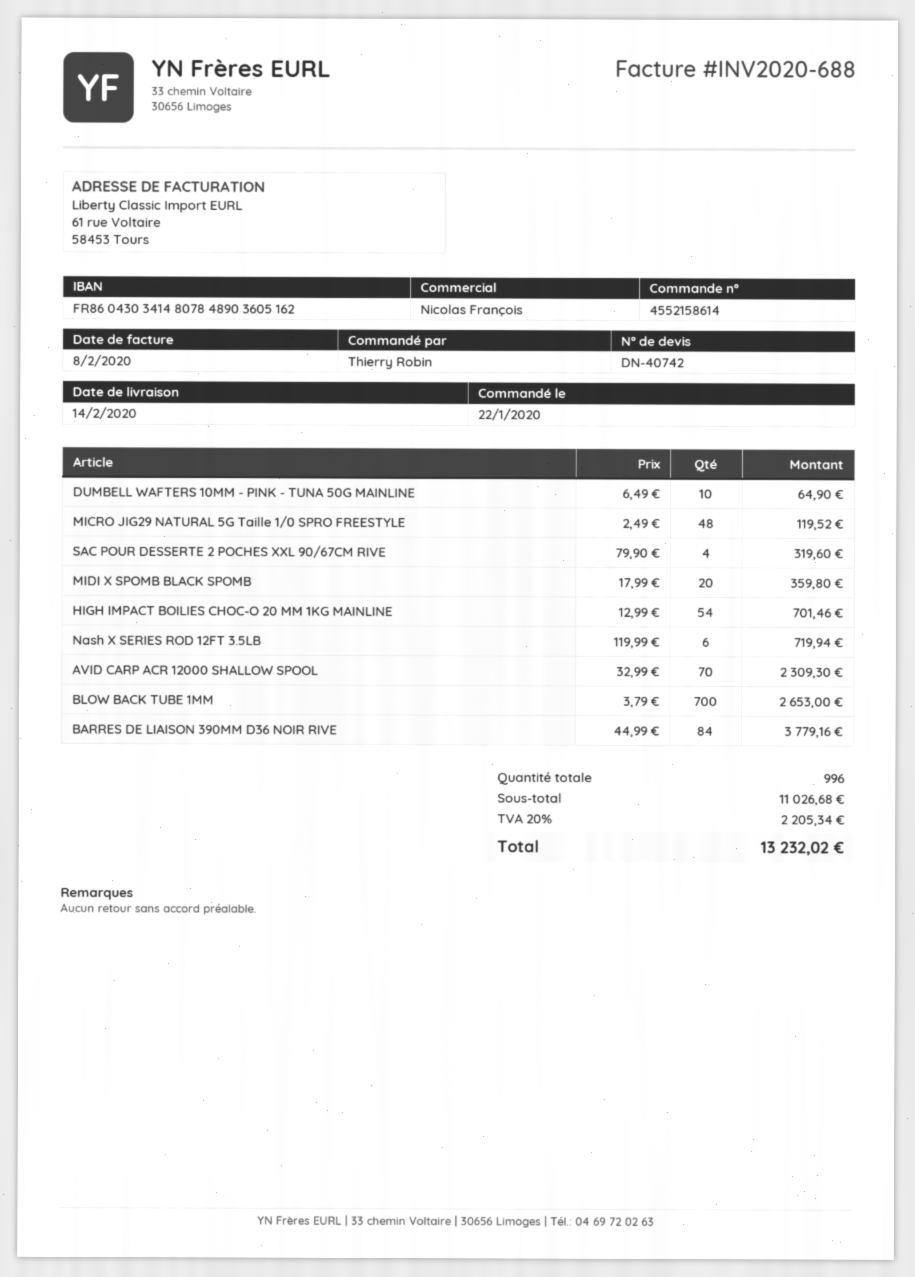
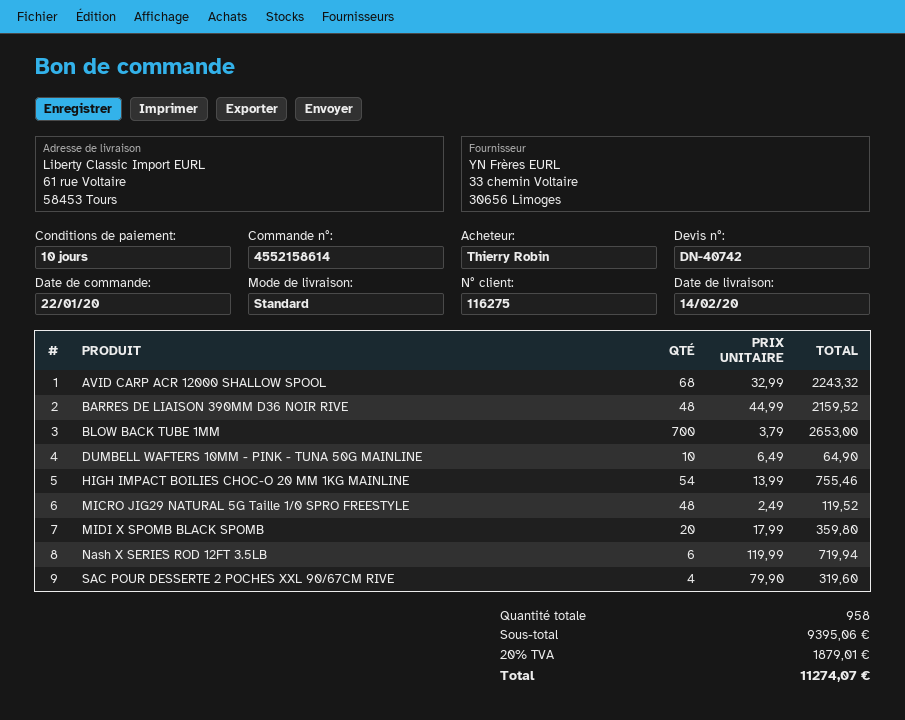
HIGH IMPACT BOILIES CHOC-O 20 MM 1KG MAINLINE: 54 x 12.99 = 701.46 -> 54 x 13.99 = 755.46
AVID CARP ACR 12000 SHALLOW SPOOL: 70 x 32.99 = 2309.30 -> 68 x 32.99 = 2243.32
BARRES DE LIAISON 390MM D36 NOIR RIVE: 84 x 44.99 = 3779.16 -> 48 x 44.99 = 2159.52
total quantity: 996 -> 958
subtotal: 11026.68 -> 9395.06
tax: 20% = 2205.34 -> 20% = 1879.01
total: 13232.02 -> 11274.07

